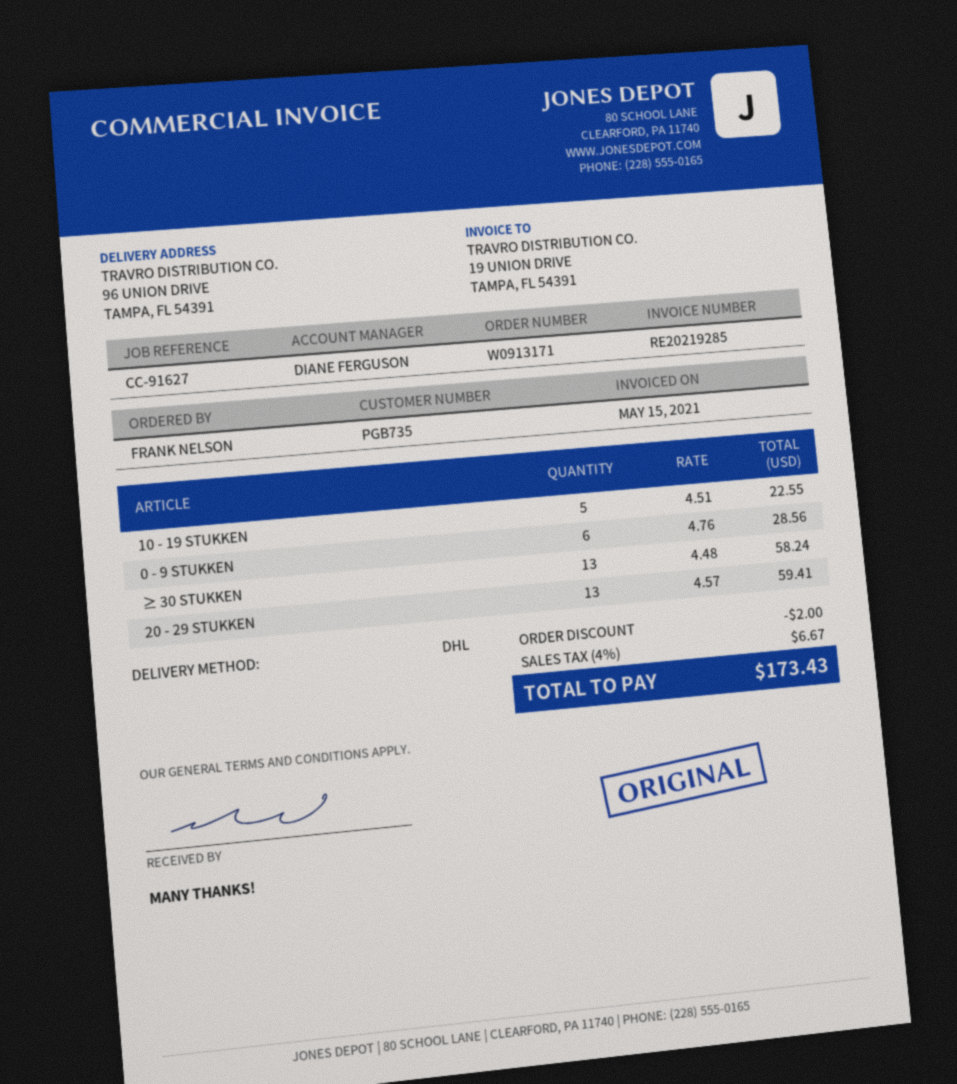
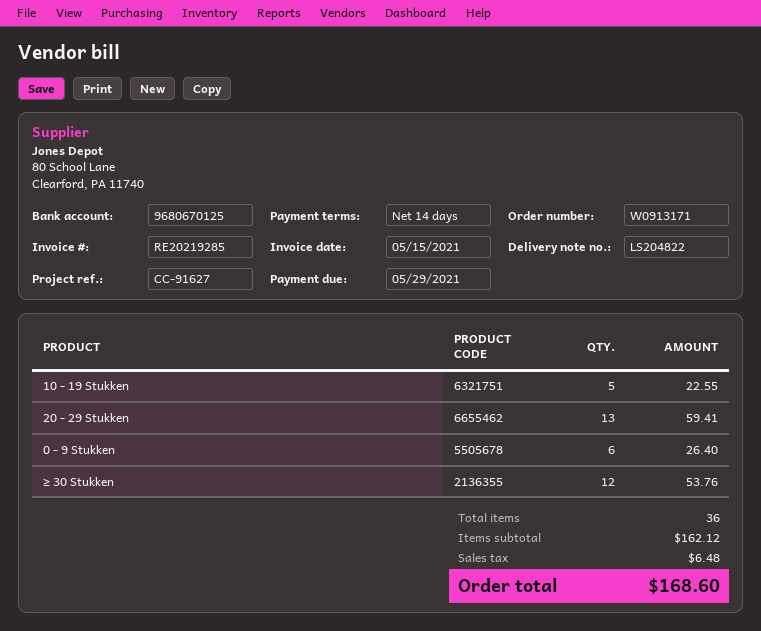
0 - 9 STUKKEN: 6 for 28.56 -> 6 for 26.40
≥ 30 STUKKEN: 13 for 58.24 -> 12 for 53.76
discount: 2.00 -> none
tax: 6.67 -> 6.48
total: 173.43 -> 168.60

